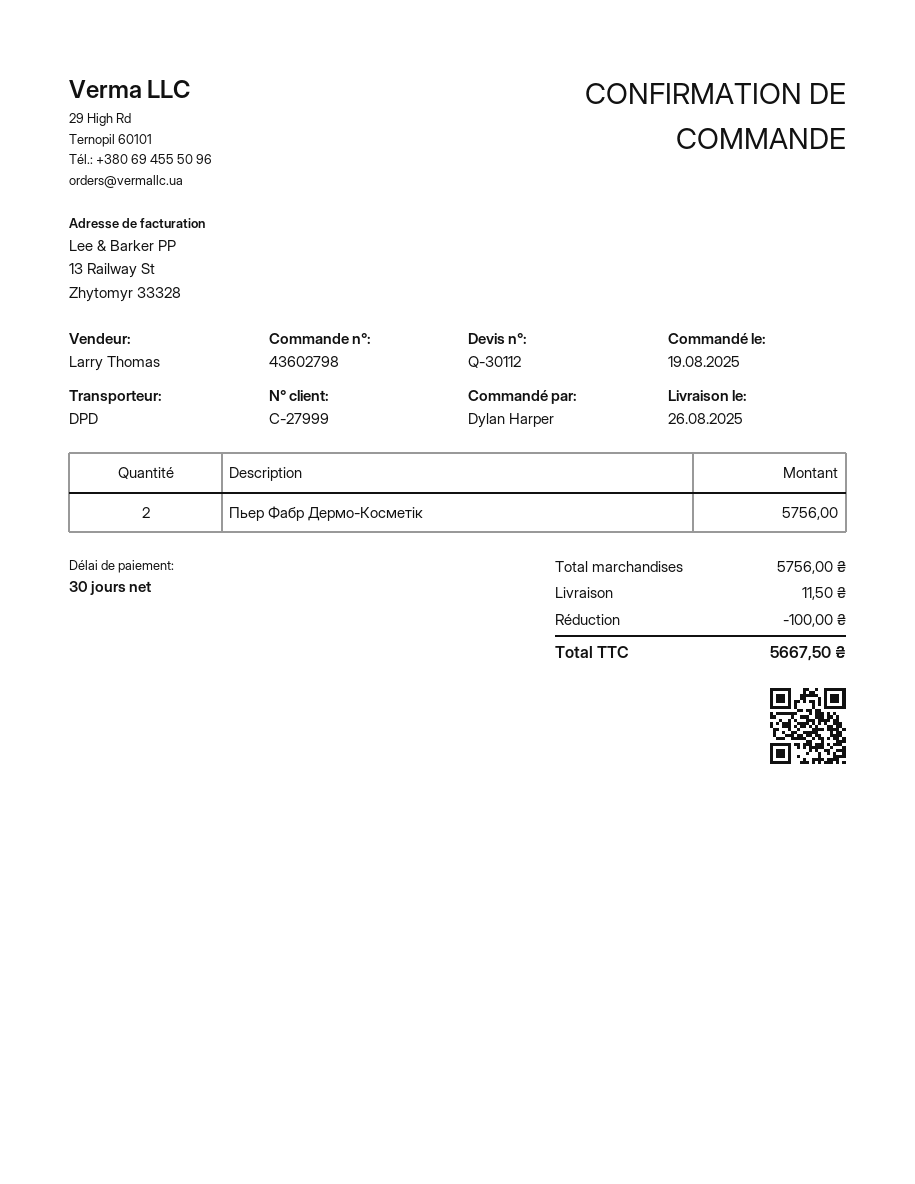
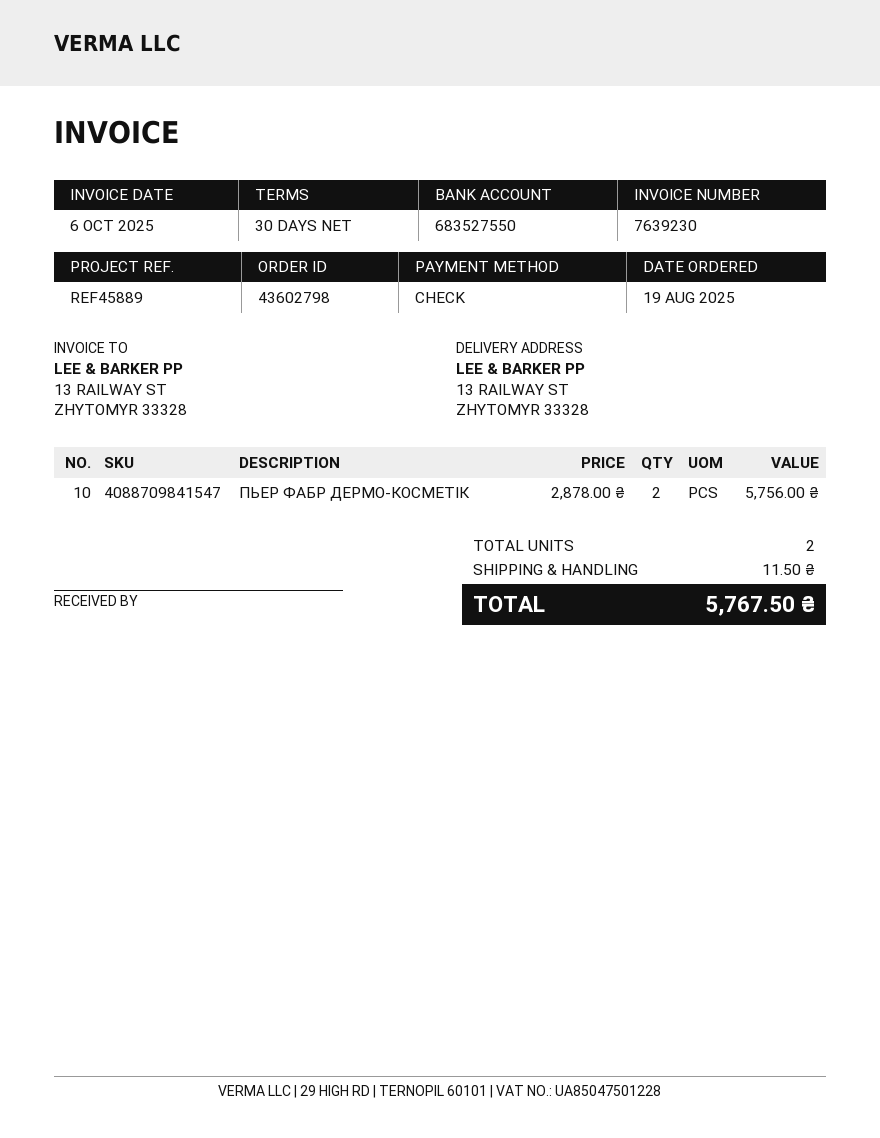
discount: 100.00 -> none
total: 5667.50 -> 5767.50

